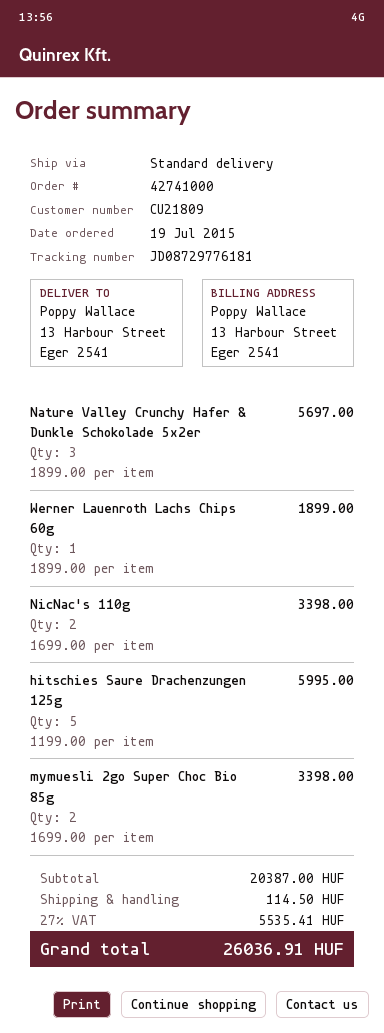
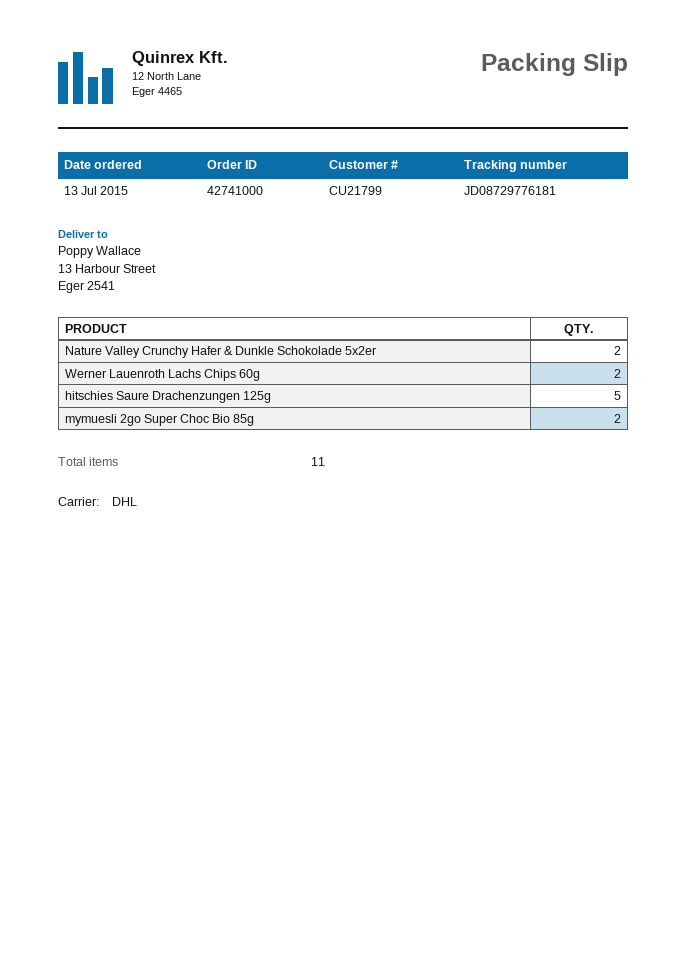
order date: 2015-07-19 -> 2015-07-13
customer number: CU21809 -> CU21799
shipping method: standard -> DHL
Nature Valley Crunchy Hafer & Dunkle Schokolade 5x2er: 3 -> 2
Werner Lauenroth Lachs Chips 60g: 1 -> 2
NicNac's 110g: 2 -> none

